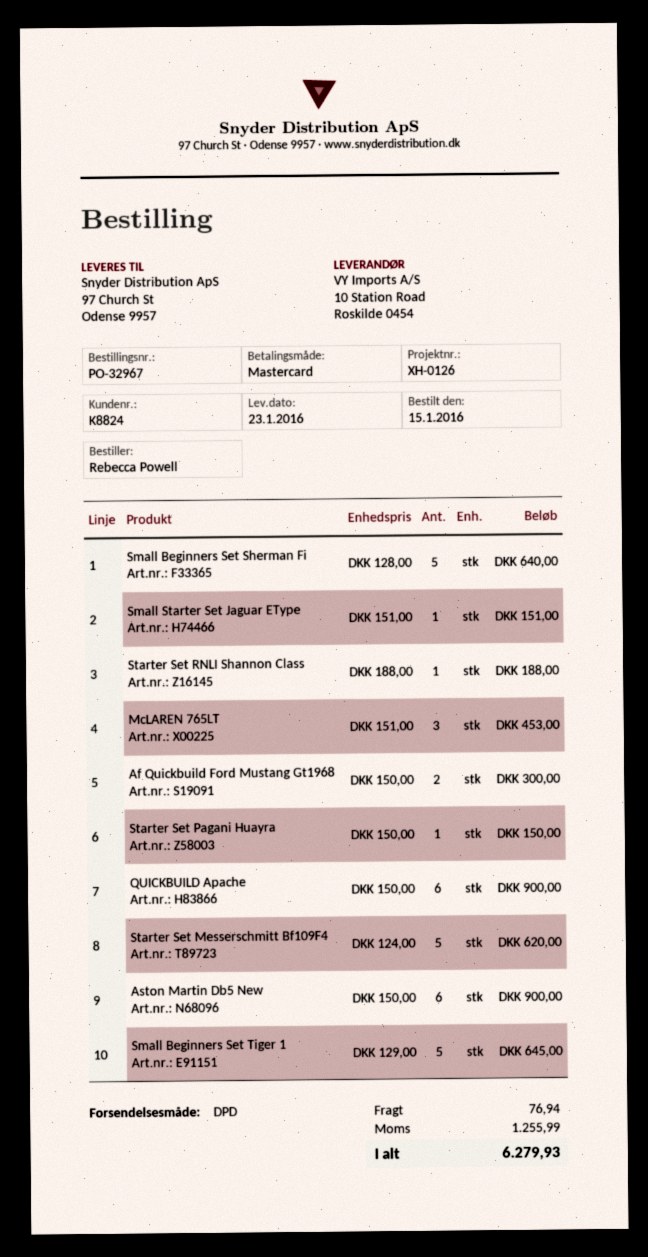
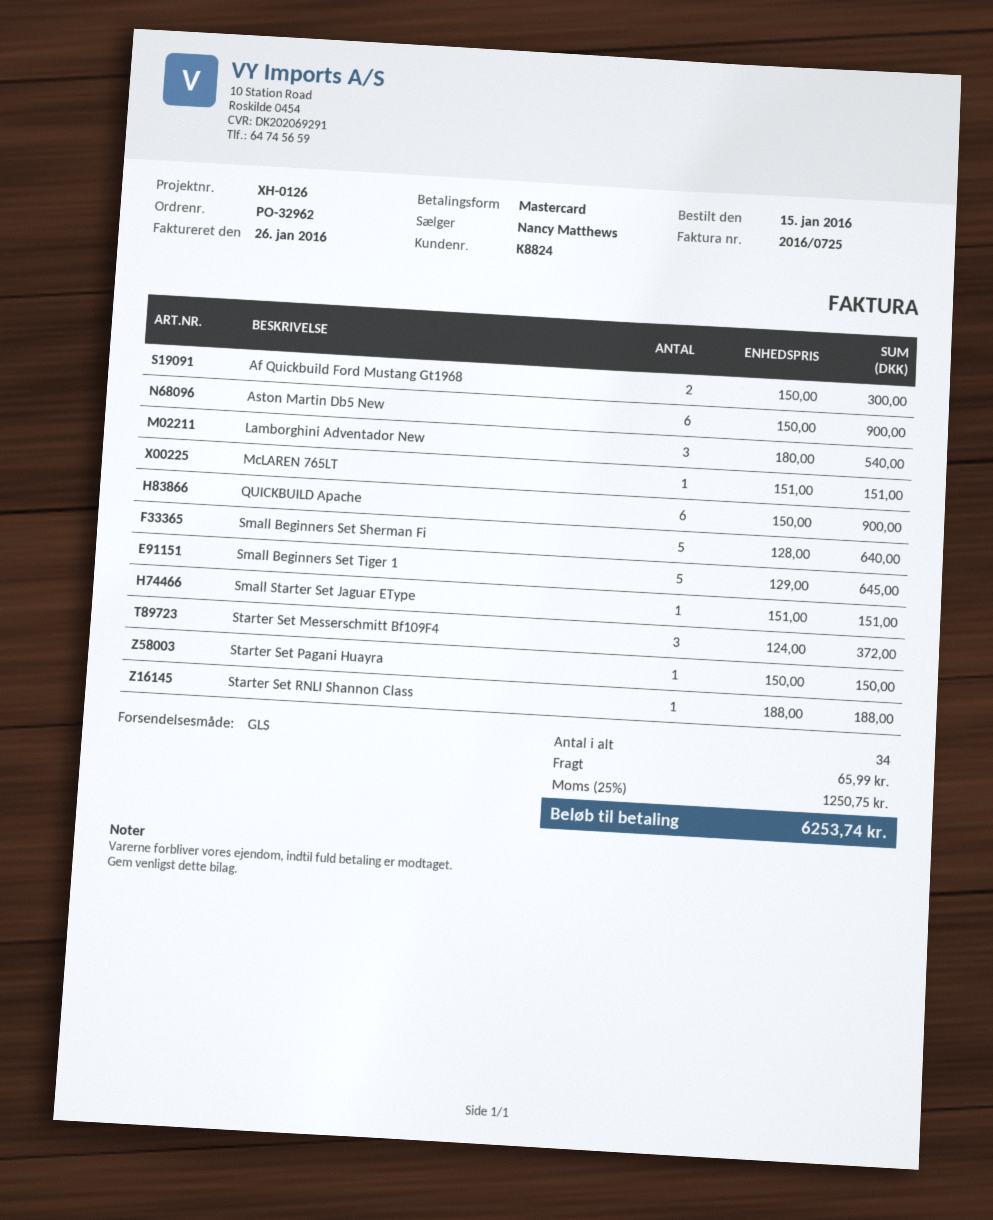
order number: PO-32967 -> PO-32962
shipping method: DPD -> GLS
McLAREN 765LT: 3 x 151.00 = 453.00 -> 1 x 151.00 = 151.00
Starter Set Messerschmitt Bf109F4: 5 x 124.00 = 620.00 -> 3 x 124.00 = 372.00
Lamborghini Adventador New: none -> 3 x 180.00 = 540.00
shipping: 76.94 -> 65.99
tax: 1255.99 -> 1250.75
total: 6279.93 -> 6253.74

